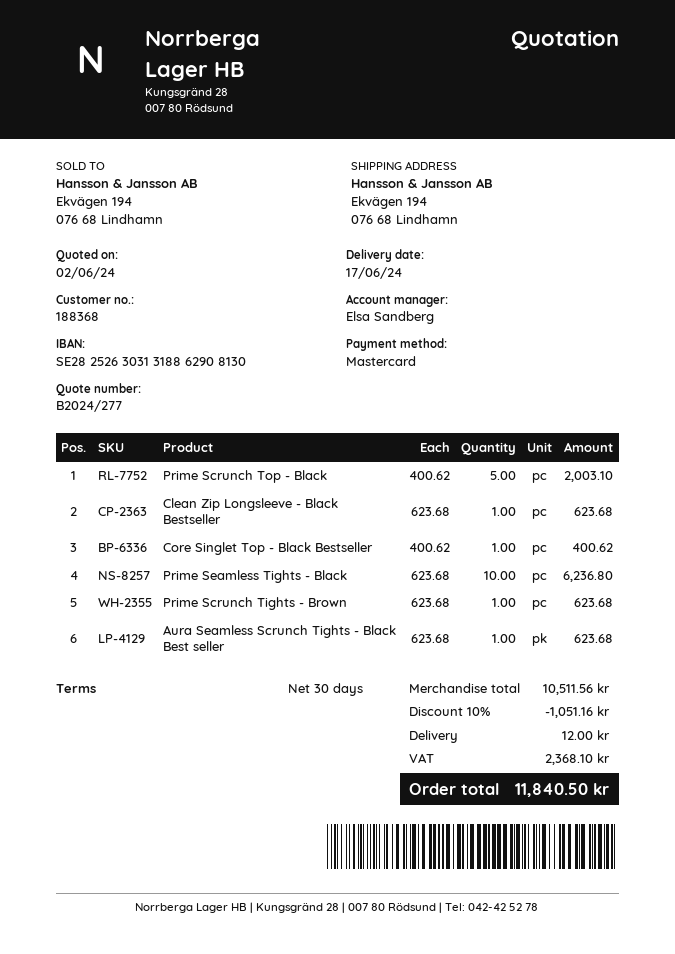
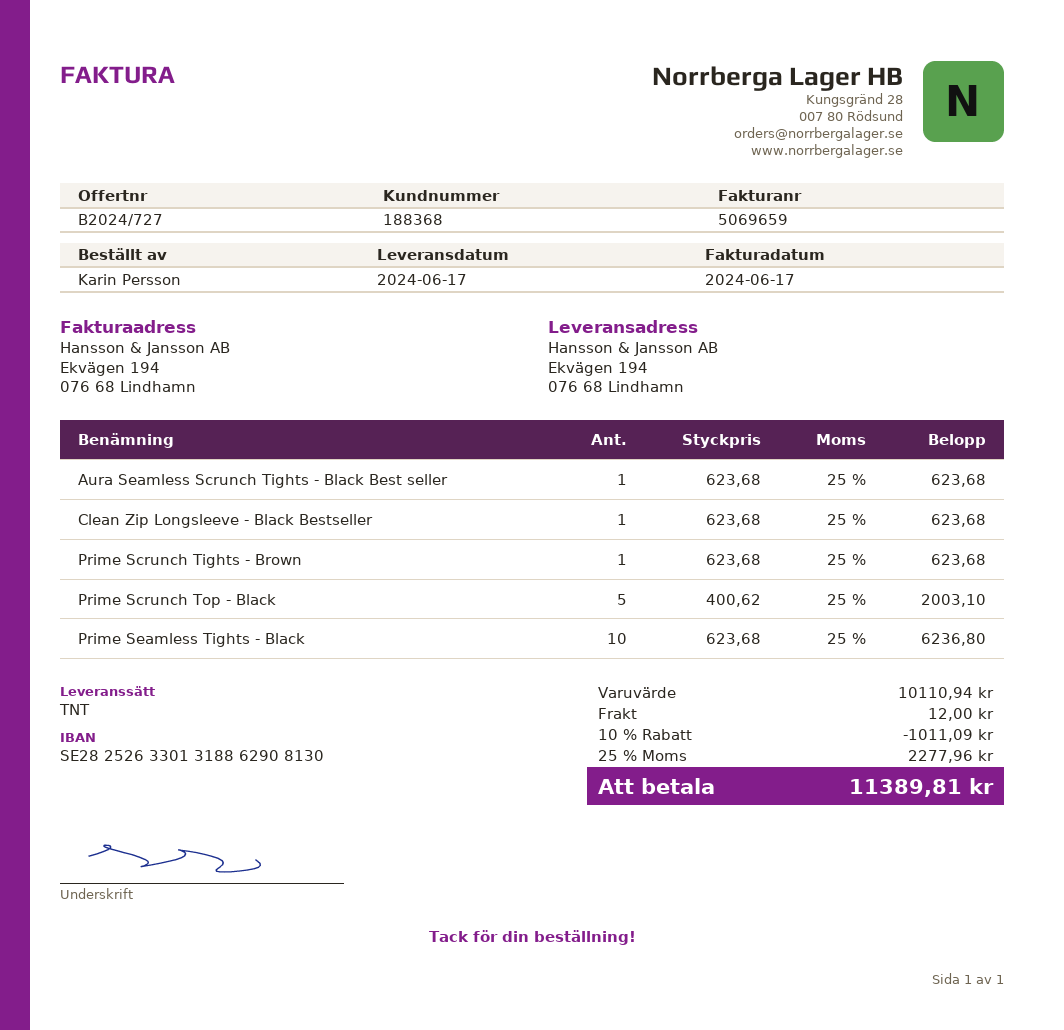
quote number: B2024/277 -> B2024/727
bank account: SE2825263031318862908130 -> SE2825263301318862908130
Core Singlet Top - Black Bestseller: 1 x 400.62 = 400.62 -> none
subtotal: 10511.56 -> 10110.94
discount: 10% = 1051.16 -> 10% = 1011.09
tax: 2368.10 -> 2277.96
total: 11840.50 -> 11389.81

